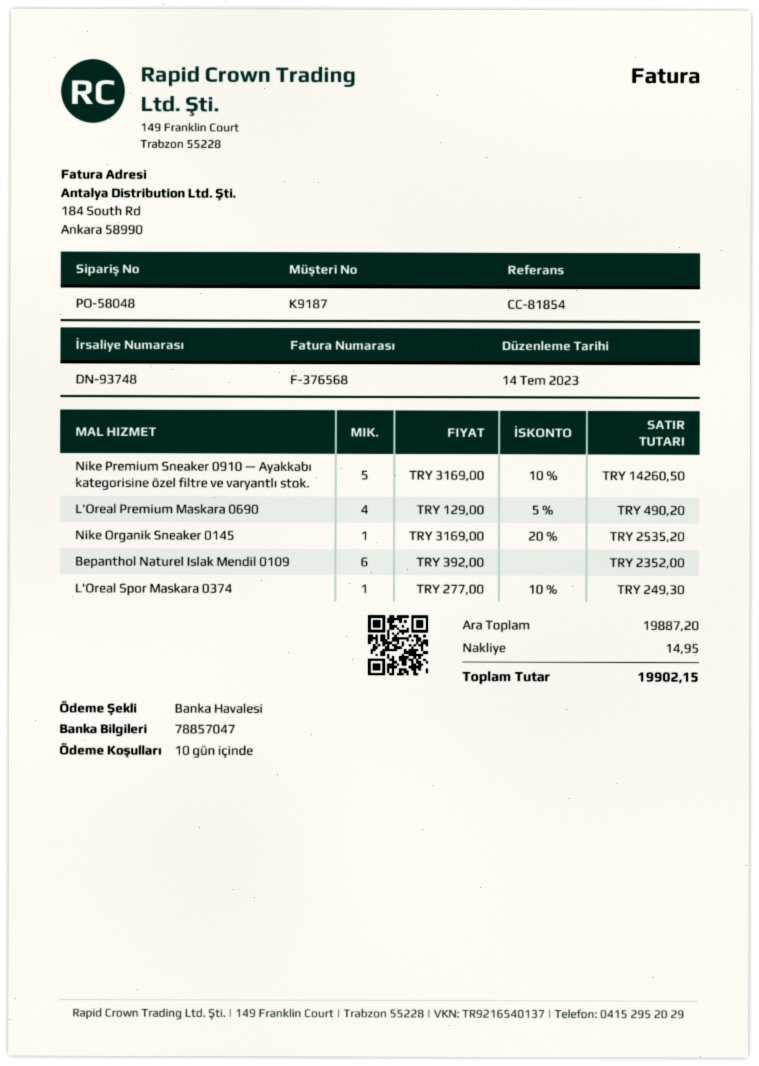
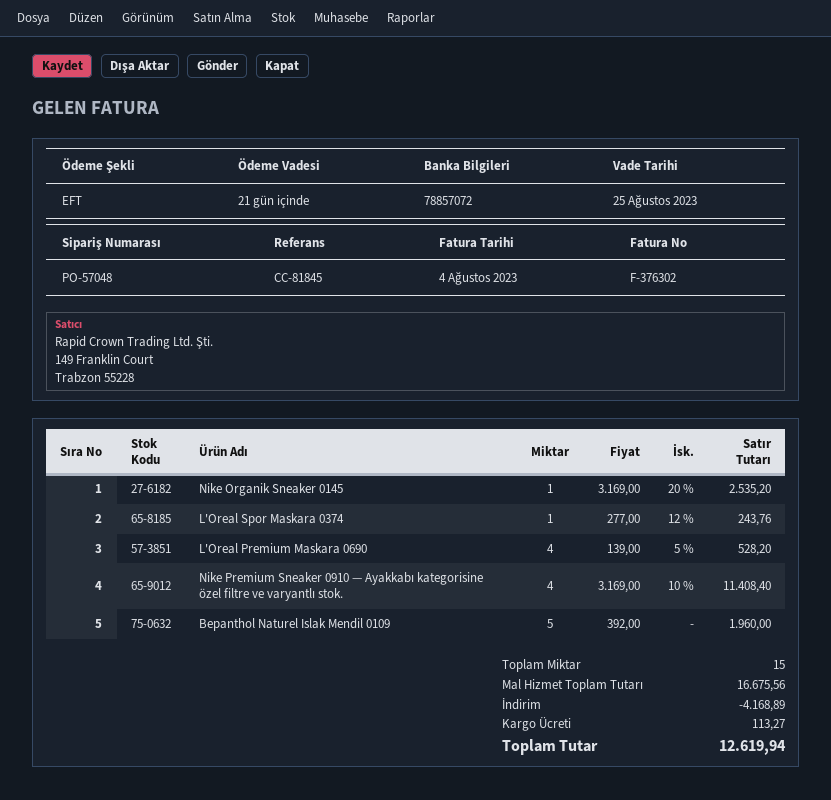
order number: PO-58048 -> PO-57048
invoice number: F-376568 -> F-376302
invoice date: 2023-07-14 -> 2023-08-04
payment terms: 10 days -> 21 days
reference: CC-81854 -> CC-81845
bank account: 78857047 -> 78857072
Nike Premium Sneaker 0910 — Ayakkabı kategorisine özel filtre ve varyantlı stok.: 5 x 3169.00 - 10% = 14260.50 -> 4 x 3169.00 - 10% = 11408.40
L'Oreal Premium Maskara 0690: 4 x 129.00 - 5% = 490.20 -> 4 x 139.00 - 5% = 528.20
Bepanthol Naturel Islak Mendil 0109: 6 x 392.00 = 2352.00 -> 5 x 392.00 = 1960.00
L'Oreal Spor Maskara 0374: 1 x 277.00 - 10% = 249.30 -> 1 x 277.00 - 12% = 243.76
subtotal: 19887.20 -> 16675.56
discount: none -> 4168.89
shipping: 14.95 -> 113.27
total: 19902.15 -> 12619.94

